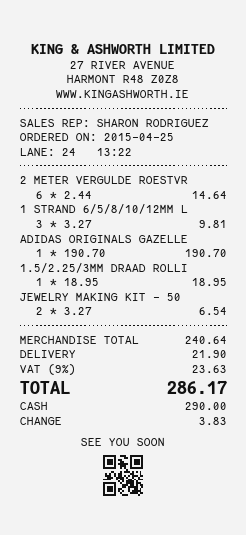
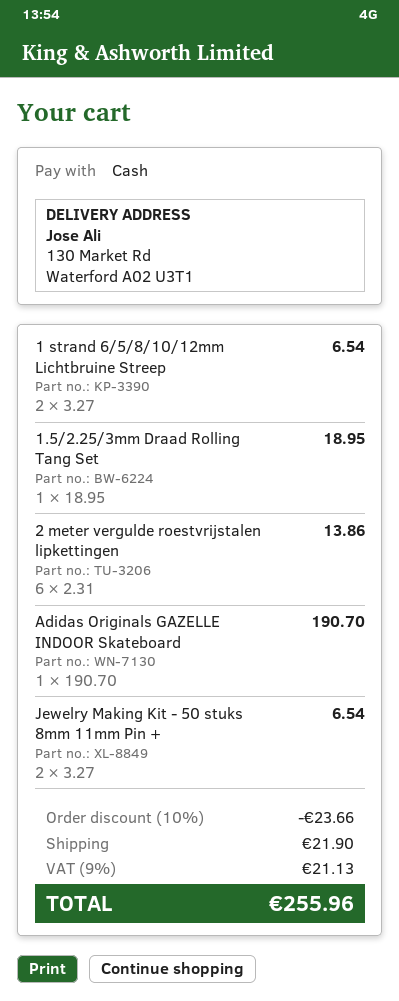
2 METER VERGULDE ROESTVR: 6 x 2.44 = 14.64 -> 6 x 2.31 = 13.86
1 STRAND 6/5/8/10/12MM L: 3 x 3.27 = 9.81 -> 2 x 3.27 = 6.54
discount: none -> 10% = 23.66
tax: 9% = 23.63 -> 9% = 21.13
total: 286.17 -> 255.96

